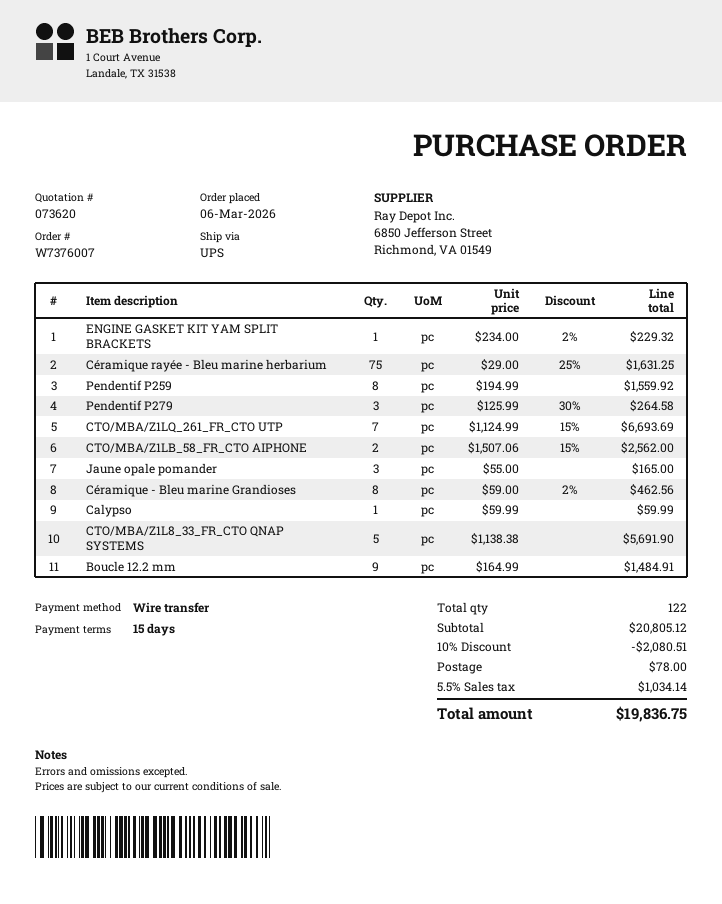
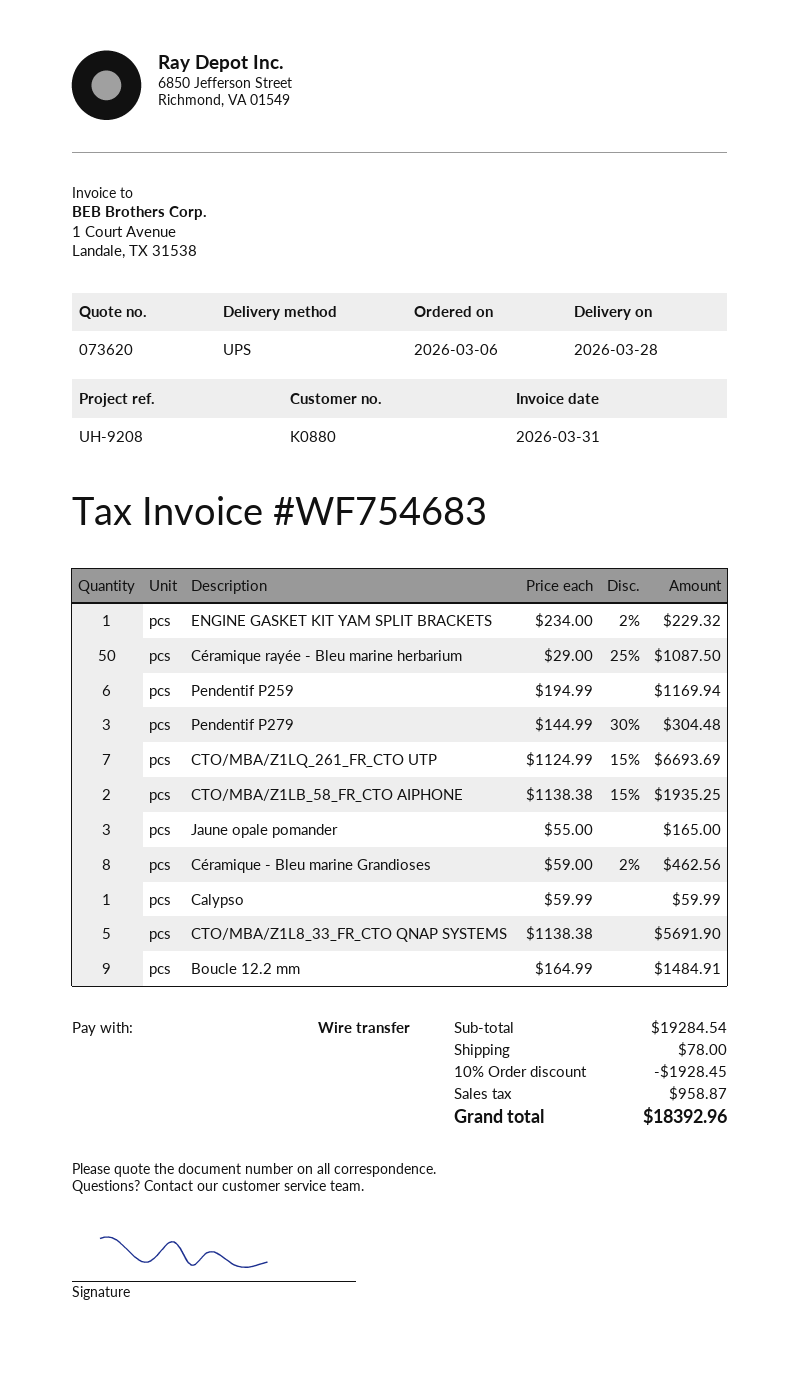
Céramique rayée - Bleu marine herbarium: 75 x 29.00 - 25% = 1631.25 -> 50 x 29.00 - 25% = 1087.50
Pendentif P259: 8 x 194.99 = 1559.92 -> 6 x 194.99 = 1169.94
Pendentif P279: 3 x 125.99 - 30% = 264.58 -> 3 x 144.99 - 30% = 304.48
CTO/MBA/Z1LB_58_FR_CTO AIPHONE: 2 x 1507.06 - 15% = 2562.00 -> 2 x 1138.38 - 15% = 1935.25
subtotal: 20805.12 -> 19284.54
discount: 10% = 2080.51 -> 10% = 1928.45
tax: 1034.14 -> 958.87
total: 19836.75 -> 18392.96

